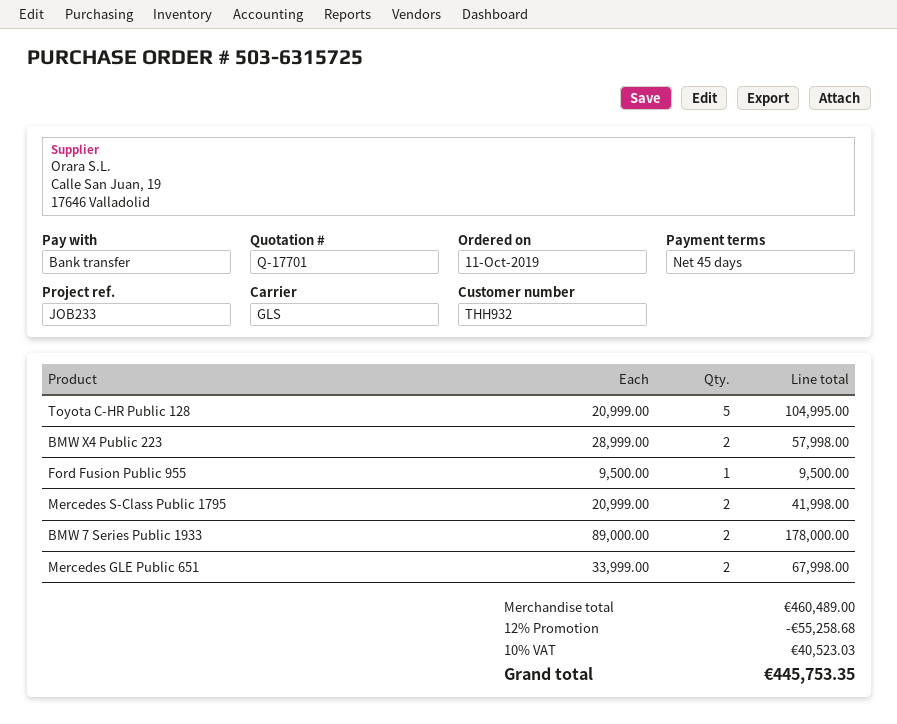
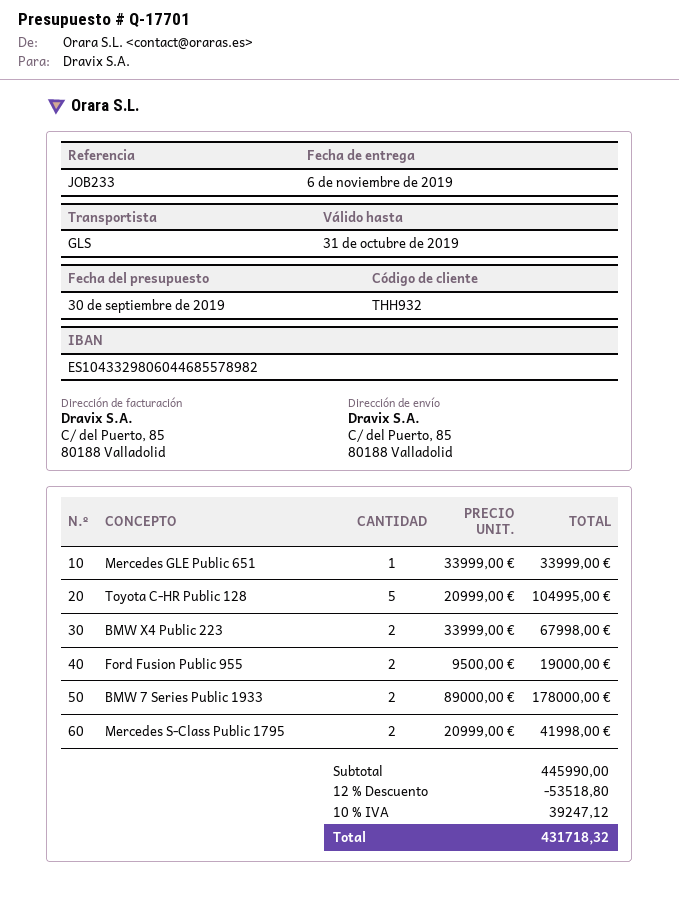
BMW X4 Public 223: 2 x 28999.00 = 57998.00 -> 2 x 33999.00 = 67998.00
Ford Fusion Public 955: 1 x 9500.00 = 9500.00 -> 2 x 9500.00 = 19000.00
Mercedes GLE Public 651: 2 x 33999.00 = 67998.00 -> 1 x 33999.00 = 33999.00
subtotal: 460489.00 -> 445990.00
discount: 12% = 55258.68 -> 12% = 53518.80
tax: 10% = 40523.03 -> 10% = 39247.12
total: 445753.35 -> 431718.32

